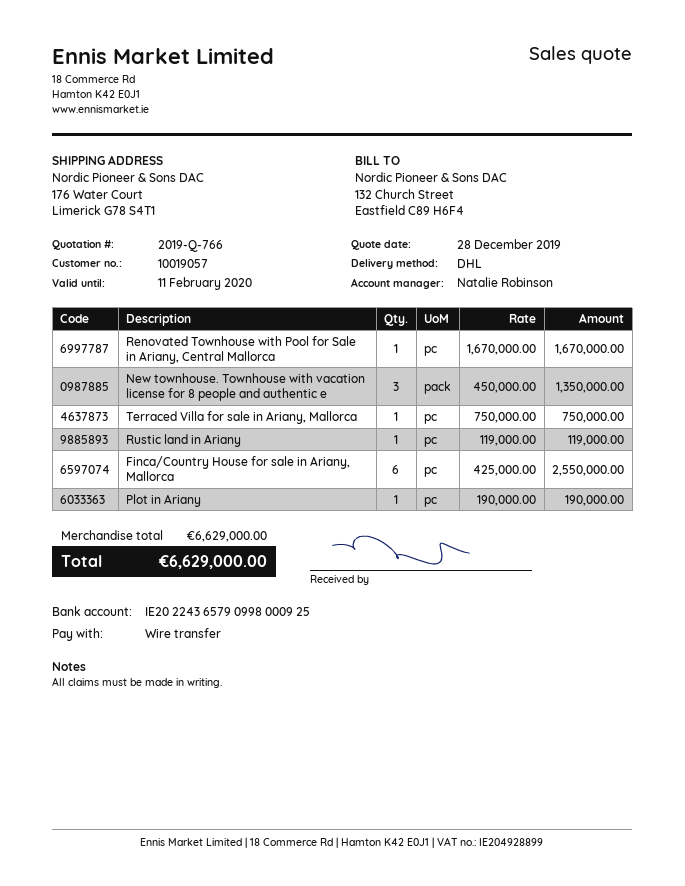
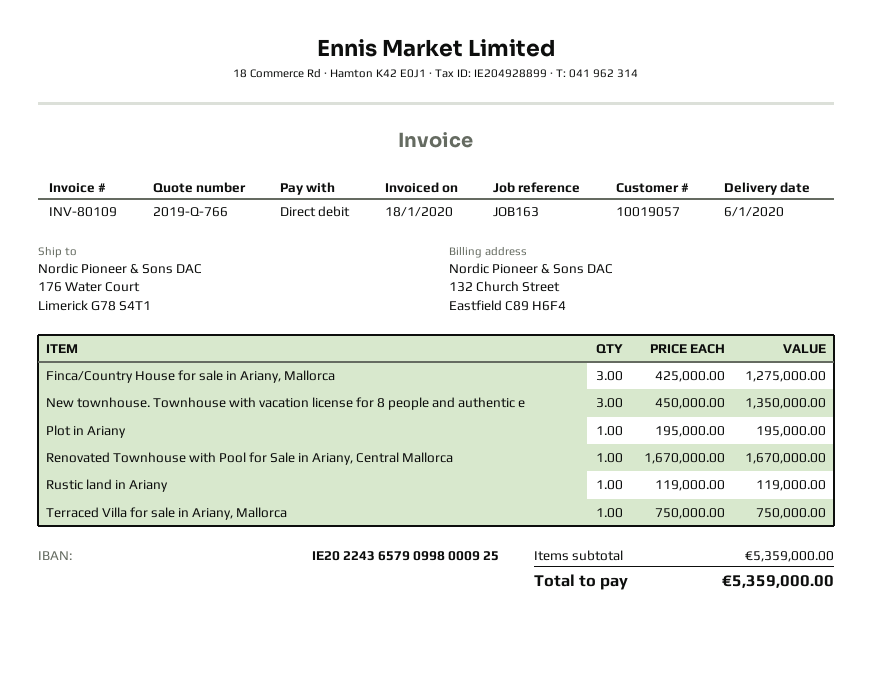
payment method: bank transfer -> direct debit
Finca/Country House for sale in Ariany, Mallorca: 6 x 425000.00 = 2550000.00 -> 3 x 425000.00 = 1275000.00
Plot in Ariany: 1 x 190000.00 = 190000.00 -> 1 x 195000.00 = 195000.00
subtotal: 6629000.00 -> 5359000.00
total: 6629000.00 -> 5359000.00

